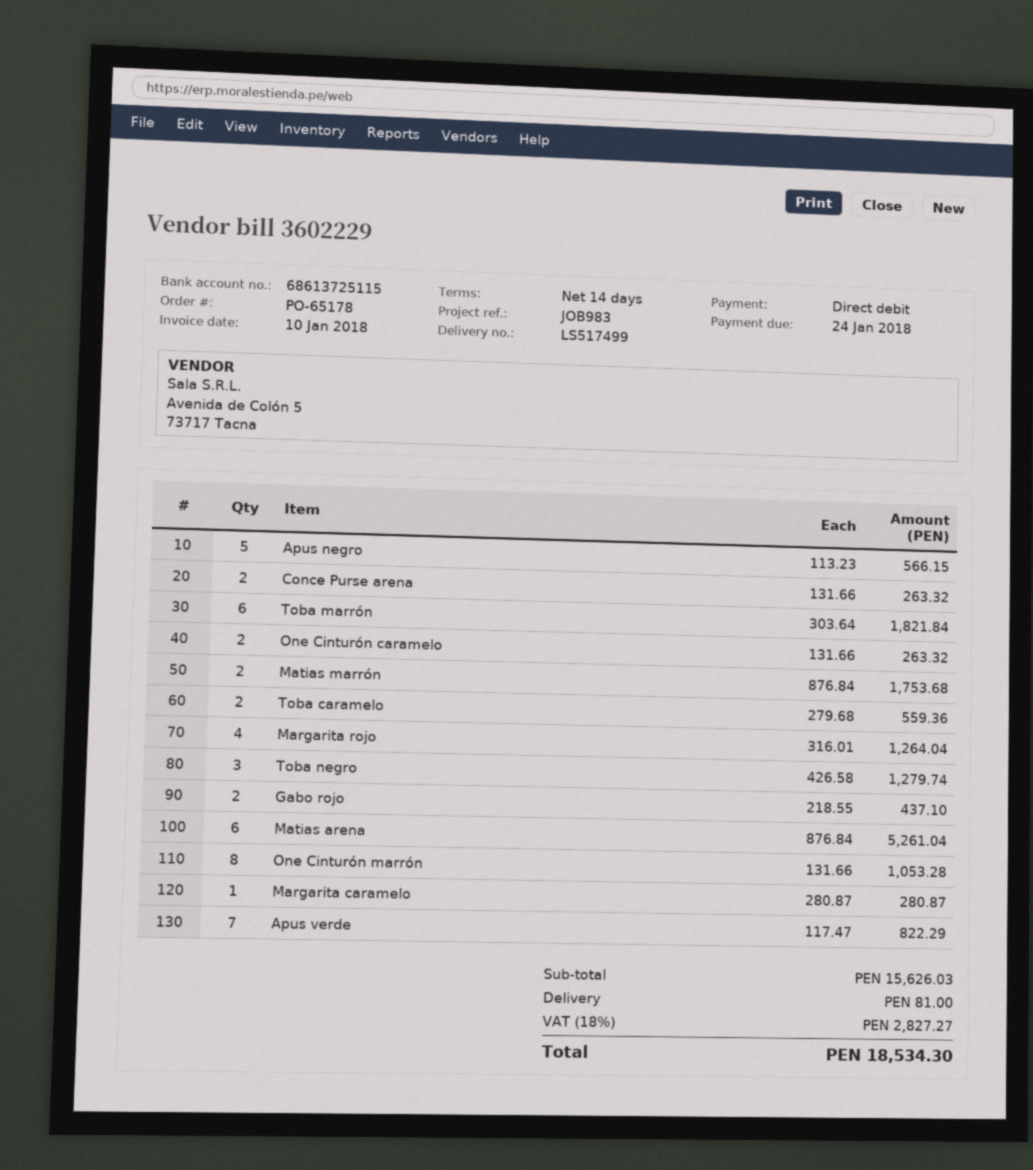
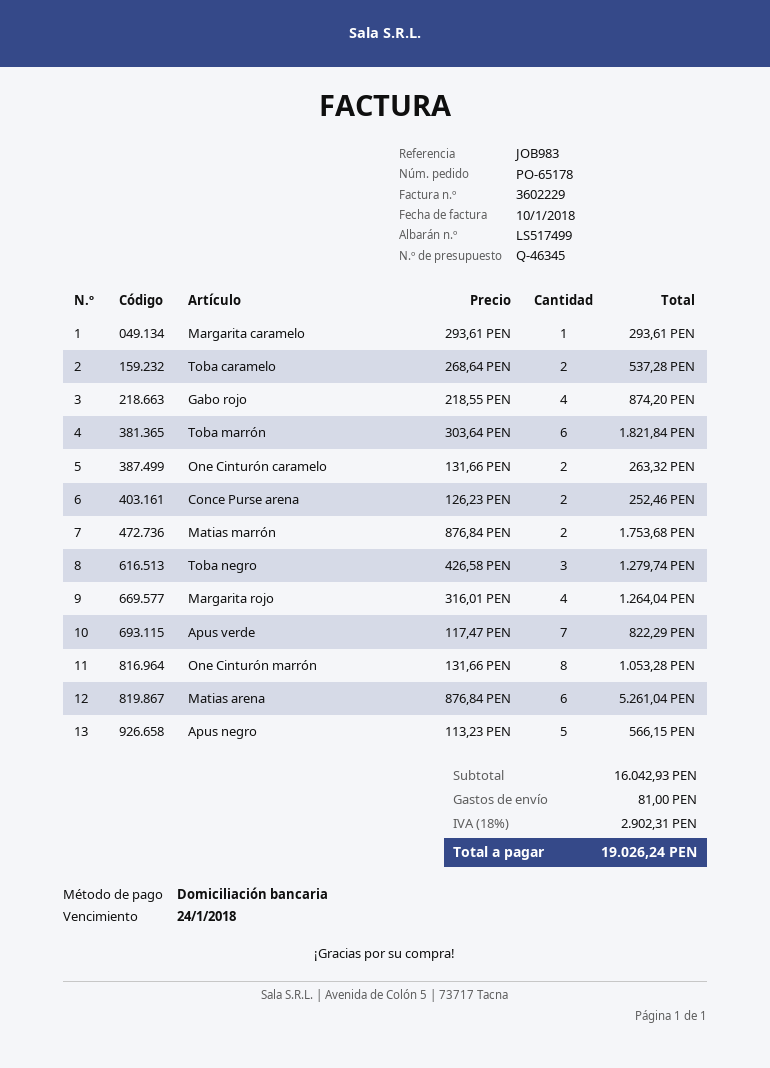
Conce Purse arena: 2 x 131.66 = 263.32 -> 2 x 126.23 = 252.46
Toba caramelo: 2 x 279.68 = 559.36 -> 2 x 268.64 = 537.28
Gabo rojo: 2 x 218.55 = 437.10 -> 4 x 218.55 = 874.20
Margarita caramelo: 1 x 280.87 = 280.87 -> 1 x 293.61 = 293.61
subtotal: 15626.03 -> 16042.93
tax: 18% = 2827.27 -> 18% = 2902.31
total: 18534.30 -> 19026.24

